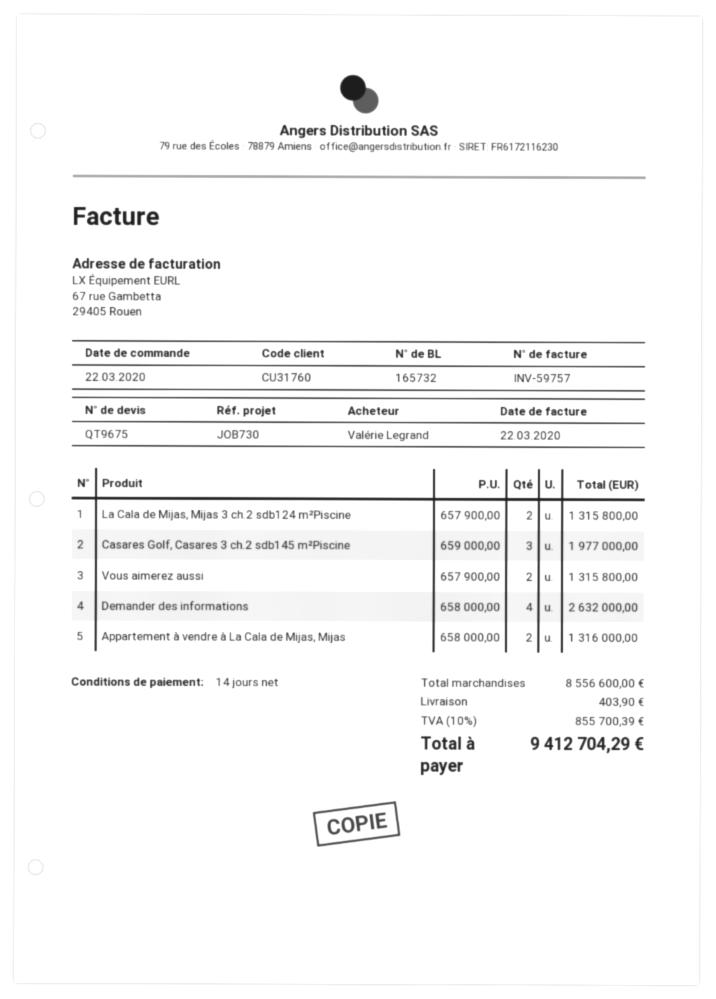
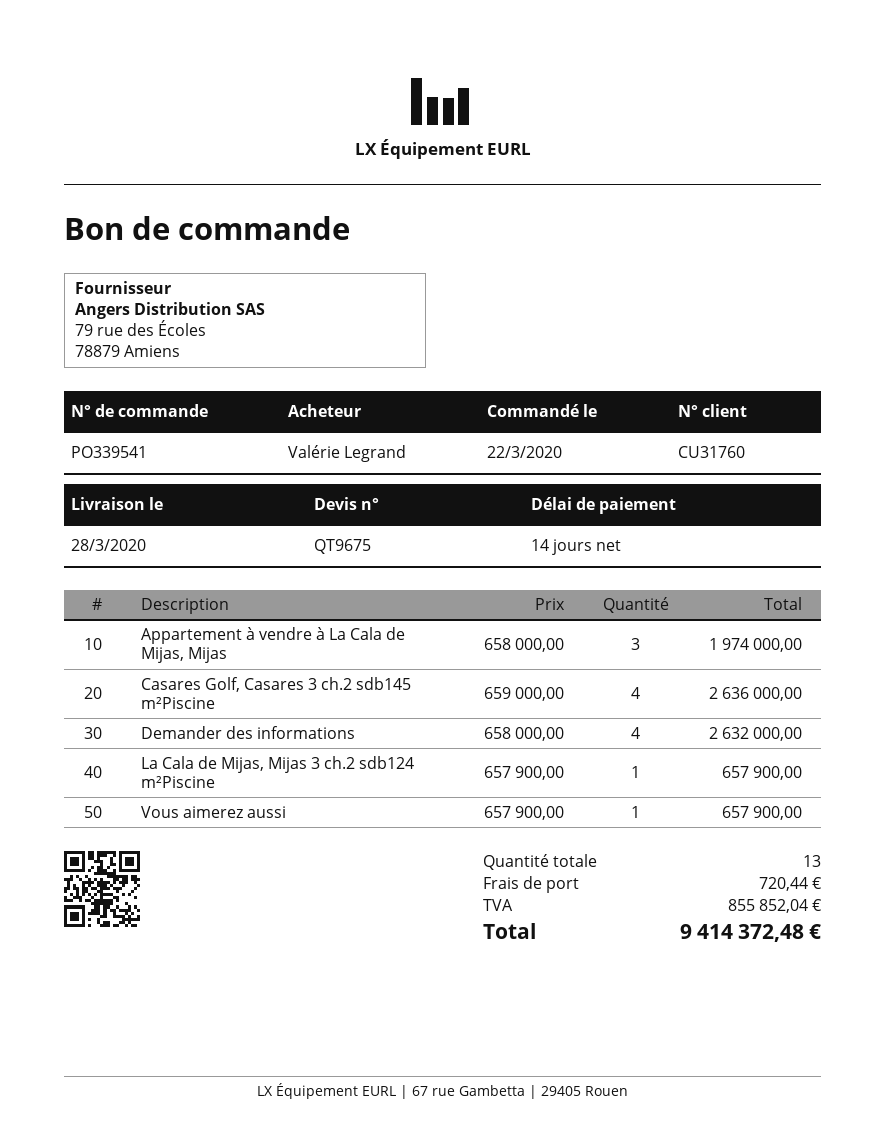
La Cala de Mijas, Mijas 3 ch.2 sdb124 m²Piscine: 2 x 657900.00 = 1315800.00 -> 1 x 657900.00 = 657900.00
Casares Golf, Casares 3 ch.2 sdb145 m²Piscine: 3 x 659000.00 = 1977000.00 -> 4 x 659000.00 = 2636000.00
Vous aimerez aussi: 2 x 657900.00 = 1315800.00 -> 1 x 657900.00 = 657900.00
Appartement à vendre à La Cala de Mijas, Mijas: 2 x 658000.00 = 1316000.00 -> 3 x 658000.00 = 1974000.00
shipping: 403.90 -> 720.44
tax: 855700.39 -> 855852.04
total: 9412704.29 -> 9414372.48

